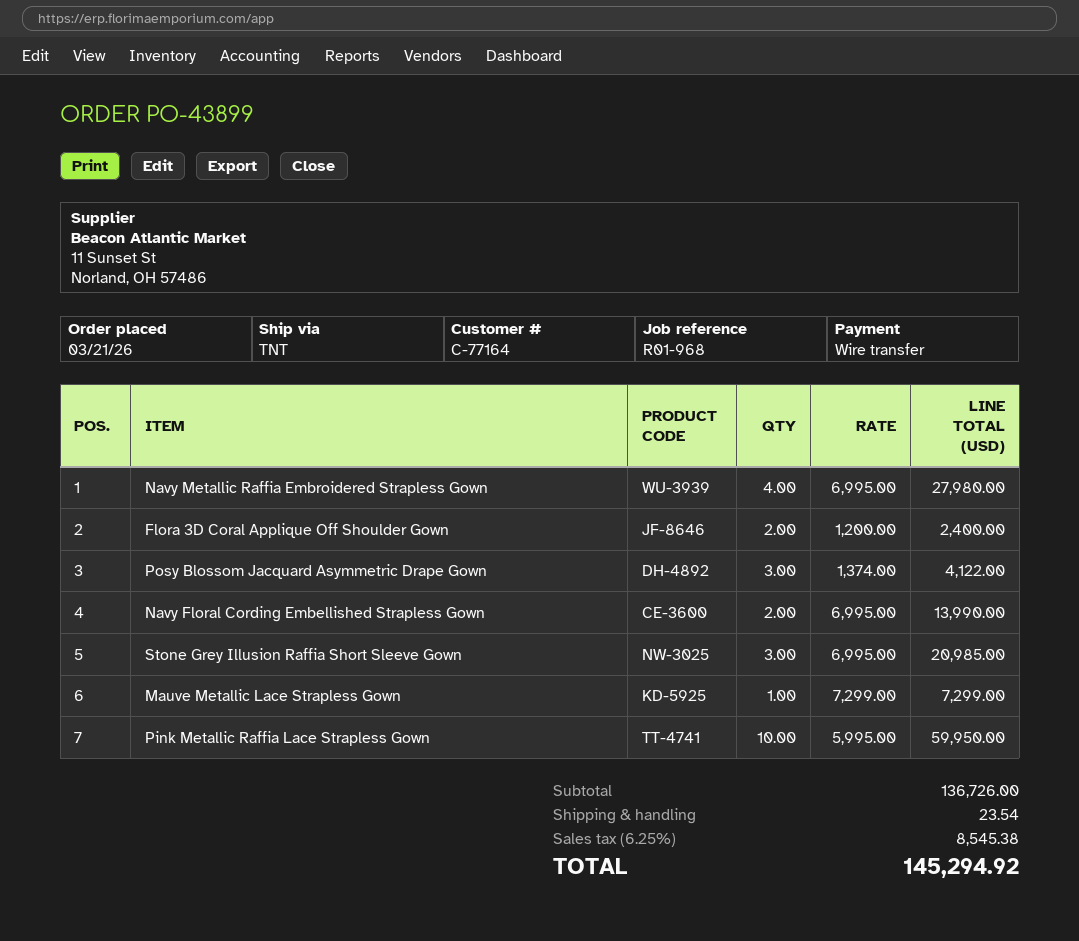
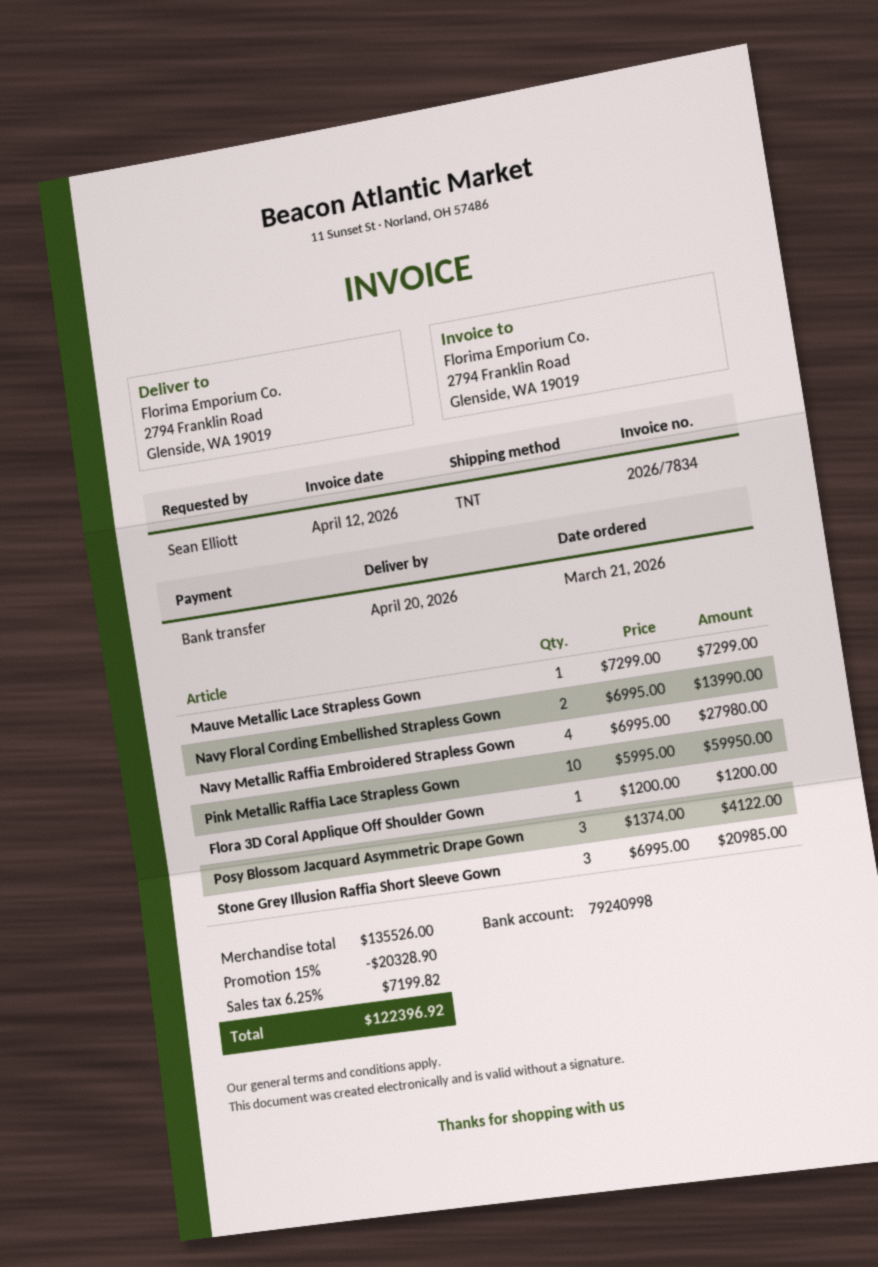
Flora 3D Coral Applique Off Shoulder Gown: 2 x 1200.00 = 2400.00 -> 1 x 1200.00 = 1200.00
subtotal: 136726.00 -> 135526.00
discount: none -> 15% = 20328.90
shipping: 23.54 -> none
tax: 6.25% = 8545.38 -> 6.25% = 7199.82
total: 145294.92 -> 122396.92

